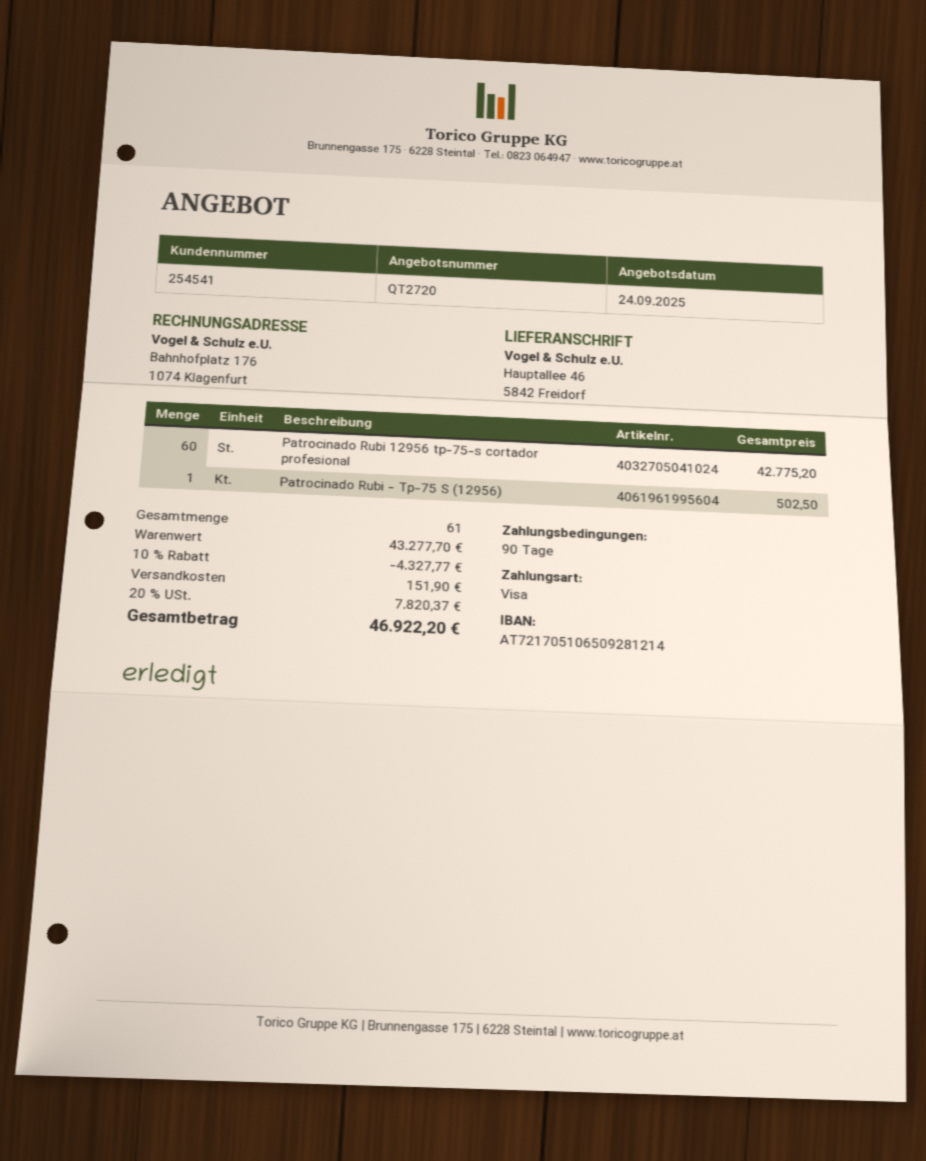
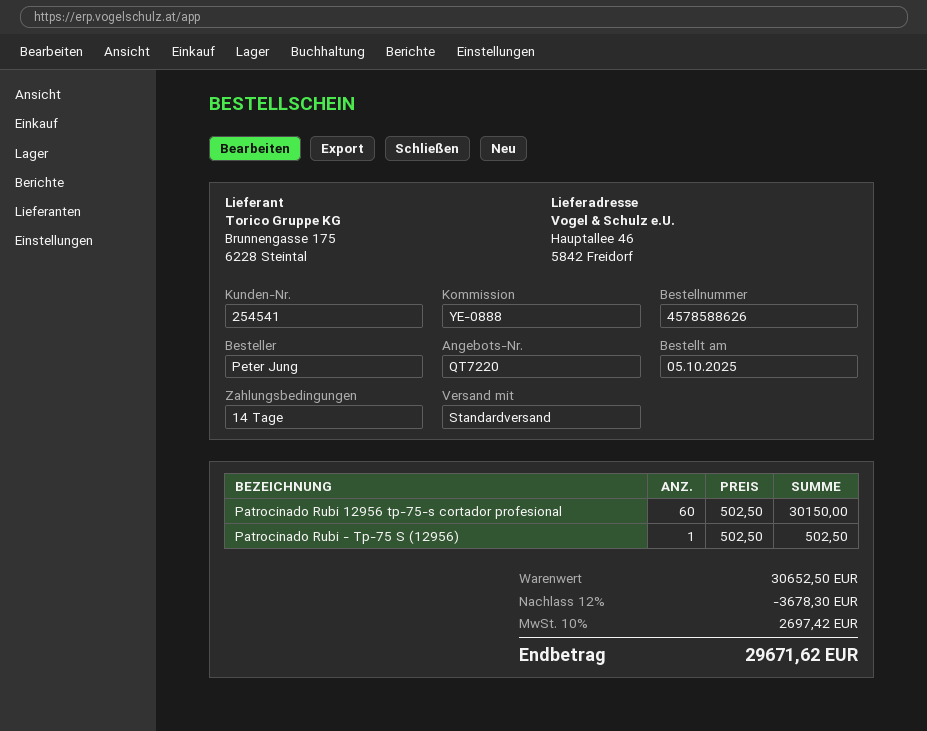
quote number: QT2720 -> QT7220
payment terms: 90 days -> 14 days
Patrocinado Rubi 12956 tp-75-s cortador profesional: 60 for 42775.20 -> 60 for 30150.00
subtotal: 43277.70 -> 30652.50
discount: 10% = 4327.77 -> 12% = 3678.30
shipping: 151.90 -> none
tax: 20% = 7820.37 -> 10% = 2697.42
total: 46922.20 -> 29671.62

